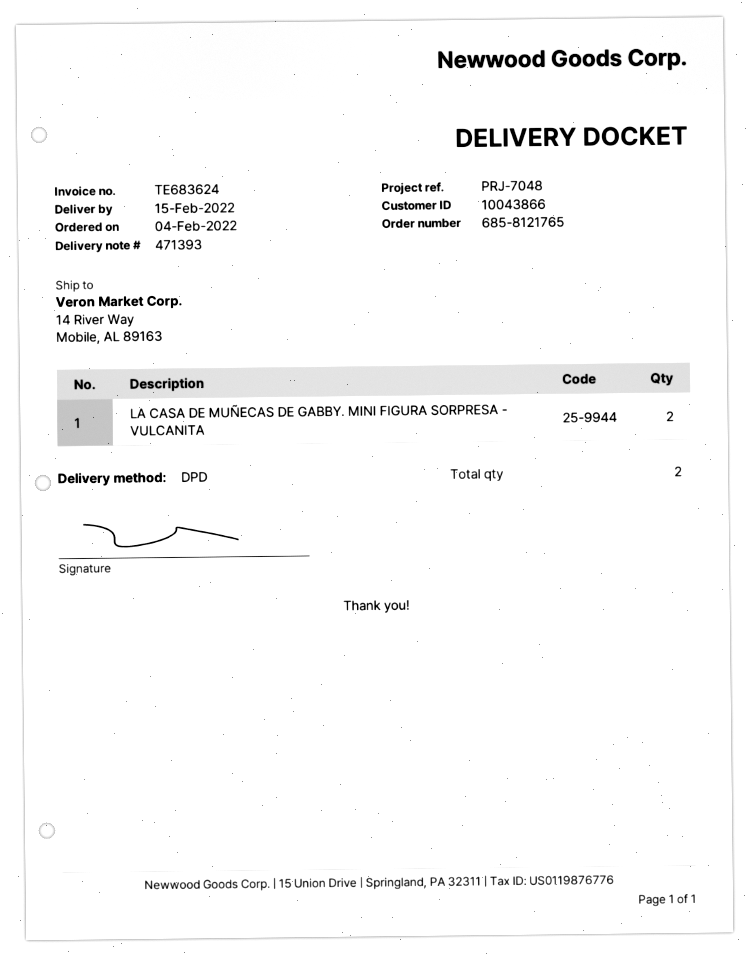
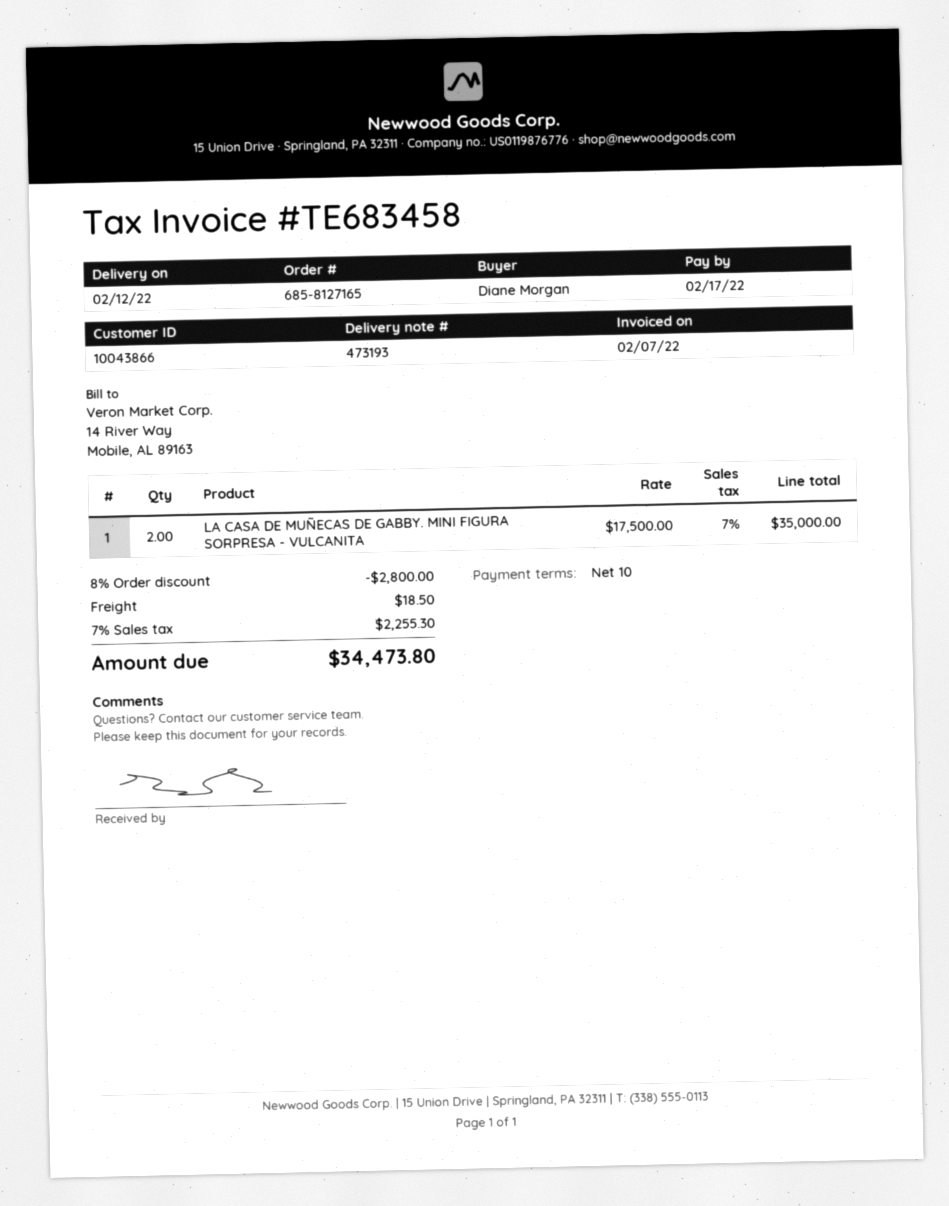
order number: 685-8121765 -> 685-8127165
delivery note number: 471393 -> 473193
delivery date: 2022-02-15 -> 2022-02-12
invoice number: TE683624 -> TE683458

